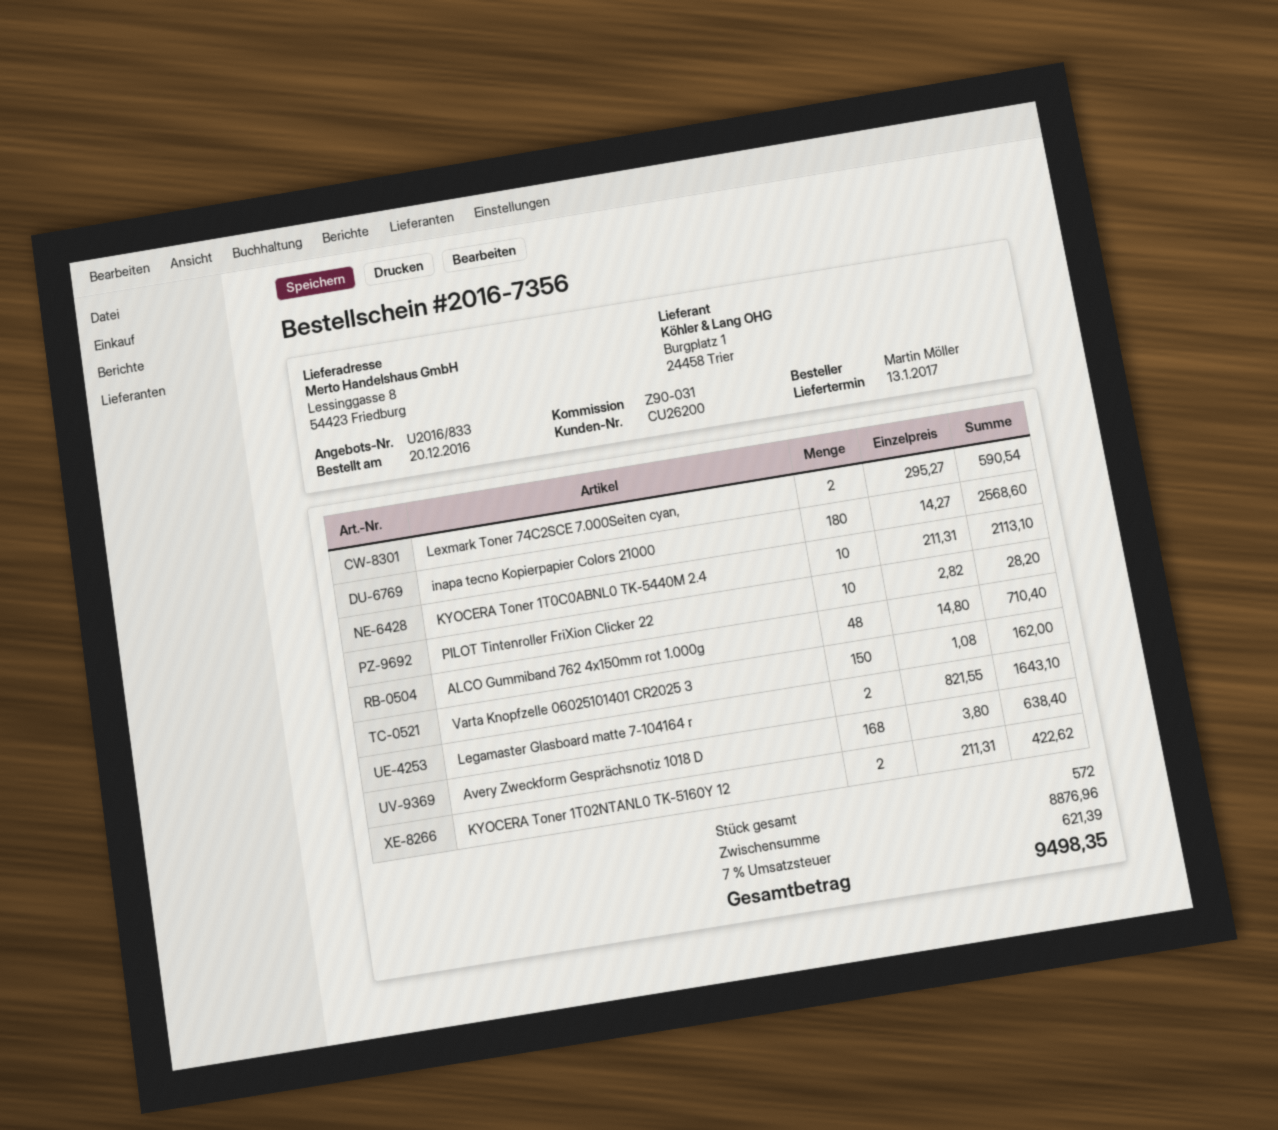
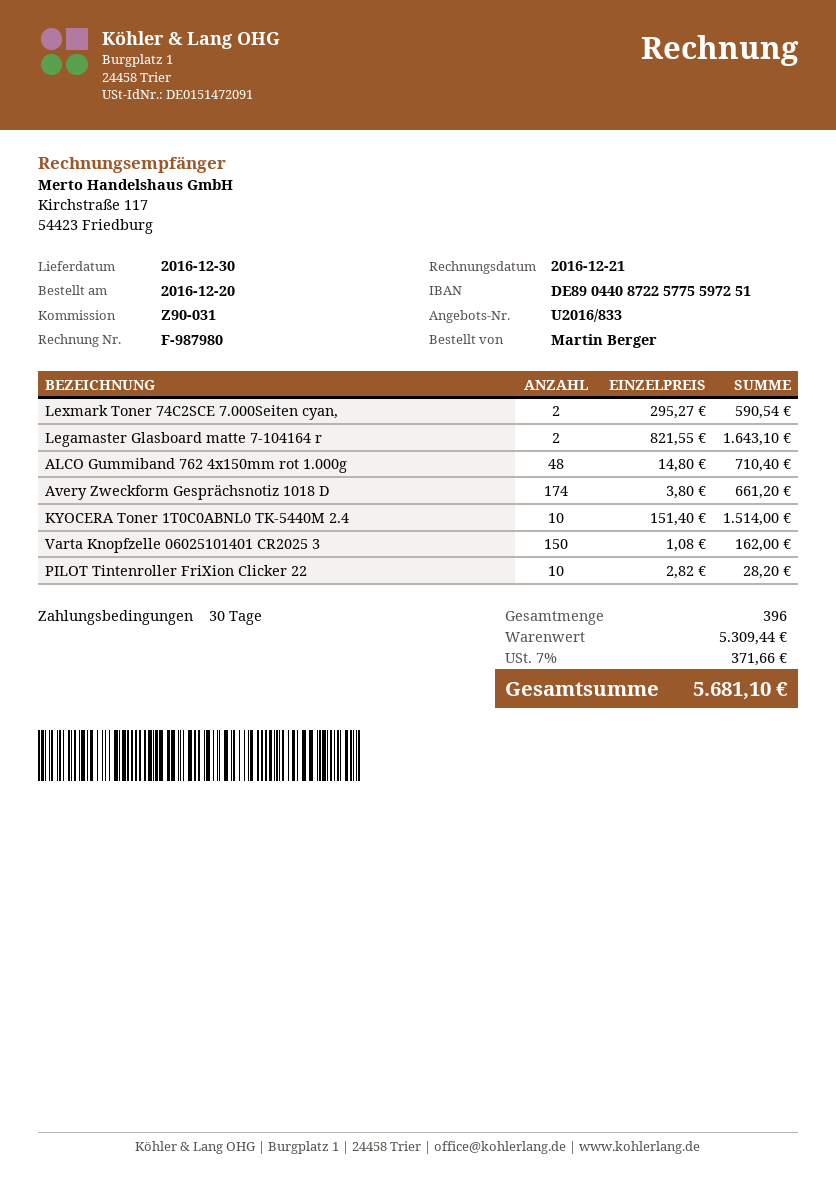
delivery date: 2017-01-13 -> 2016-12-30
ordered by: Martin Möller -> Martin Berger
inapa tecno Kopierpapier Colors 21000: 180 x 14.27 = 2568.60 -> none
KYOCERA Toner 1T0C0ABNL0 TK-5440M 2.4: 10 x 211.31 = 2113.10 -> 10 x 151.40 = 1514.00
Avery Zweckform Gesprächsnotiz 1018 D: 168 x 3.80 = 638.40 -> 174 x 3.80 = 661.20
KYOCERA Toner 1T02NTANL0 TK-5160Y 12: 2 x 211.31 = 422.62 -> none
total quantity: 572 -> 396
subtotal: 8876.96 -> 5309.44
tax: 7% = 621.39 -> 7% = 371.66
total: 9498.35 -> 5681.10

